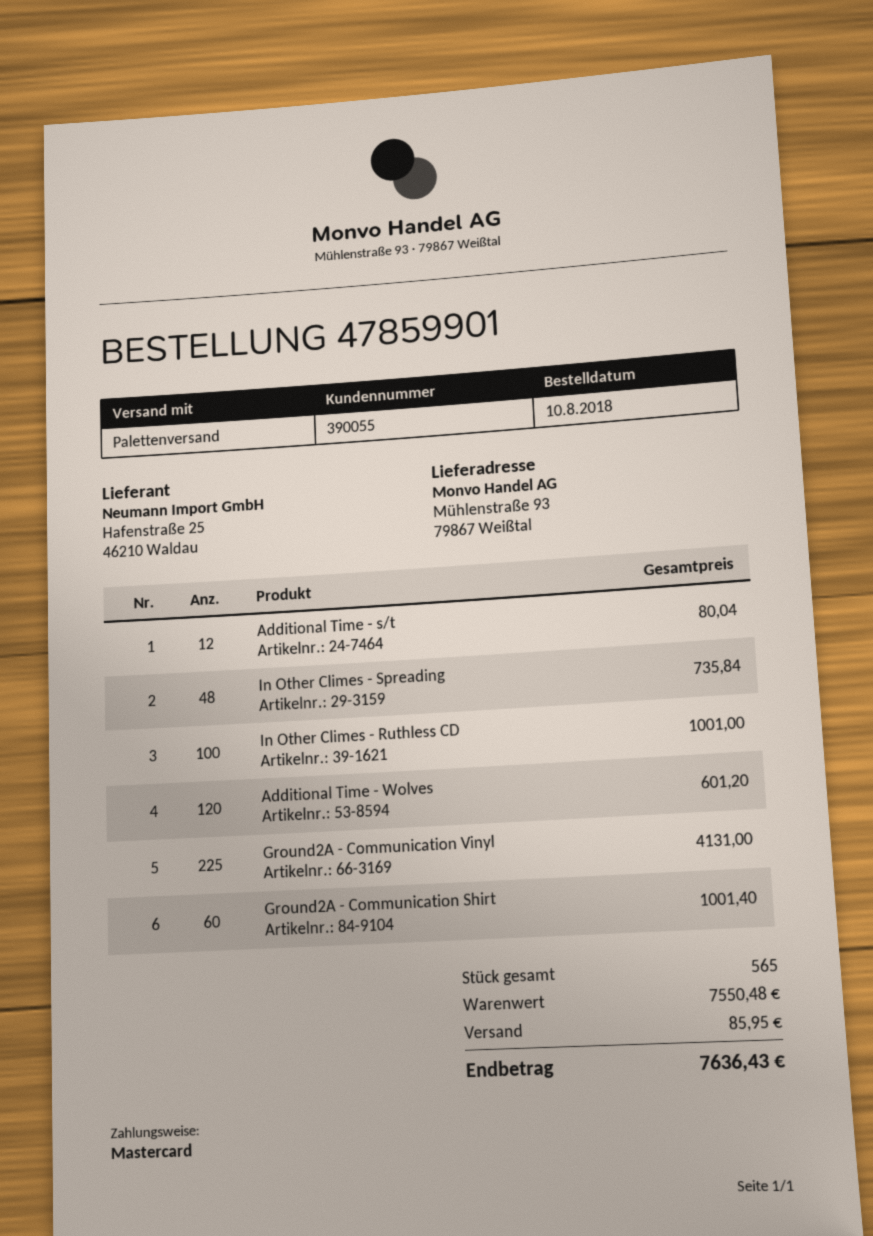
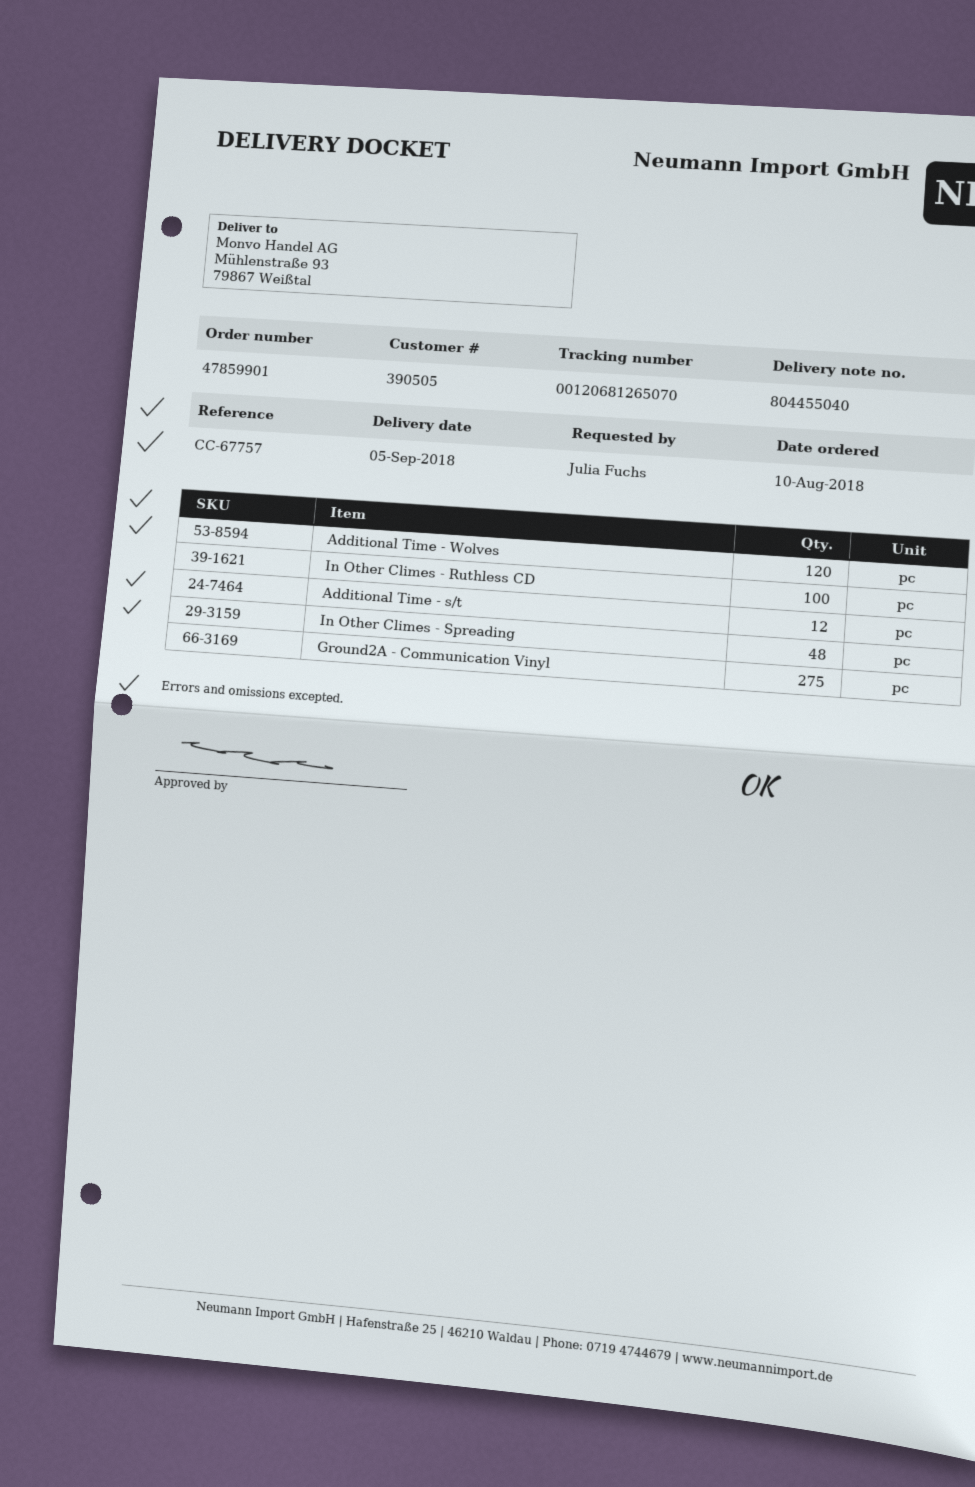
customer number: 390055 -> 390505
Ground2A - Communication Vinyl: 225 -> 275
Ground2A - Communication Shirt: 60 -> none

